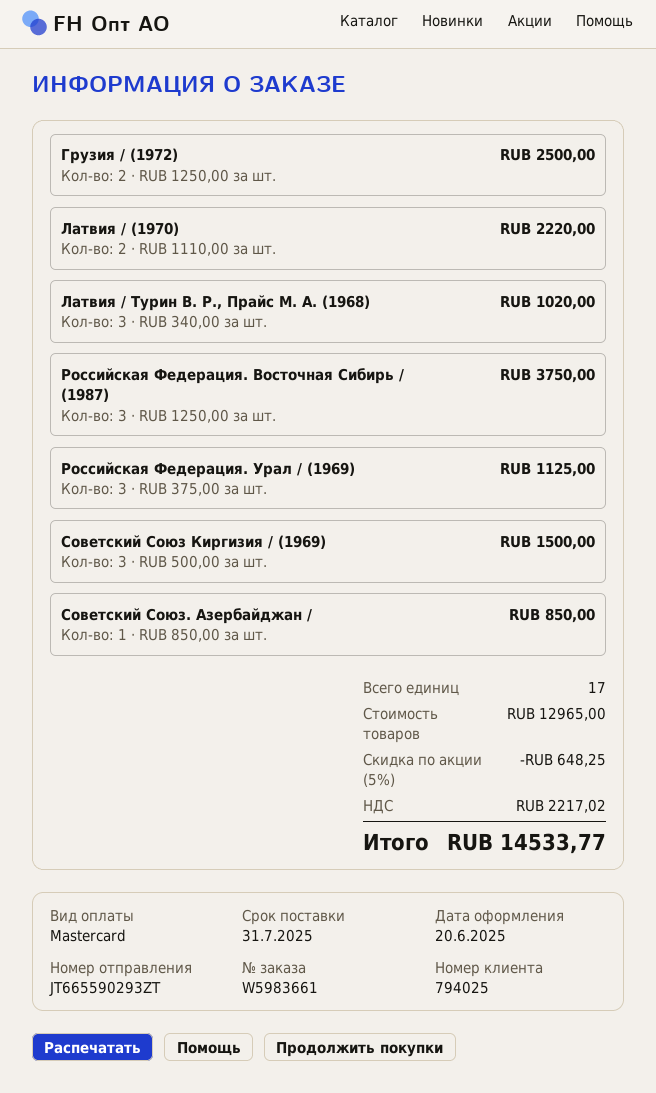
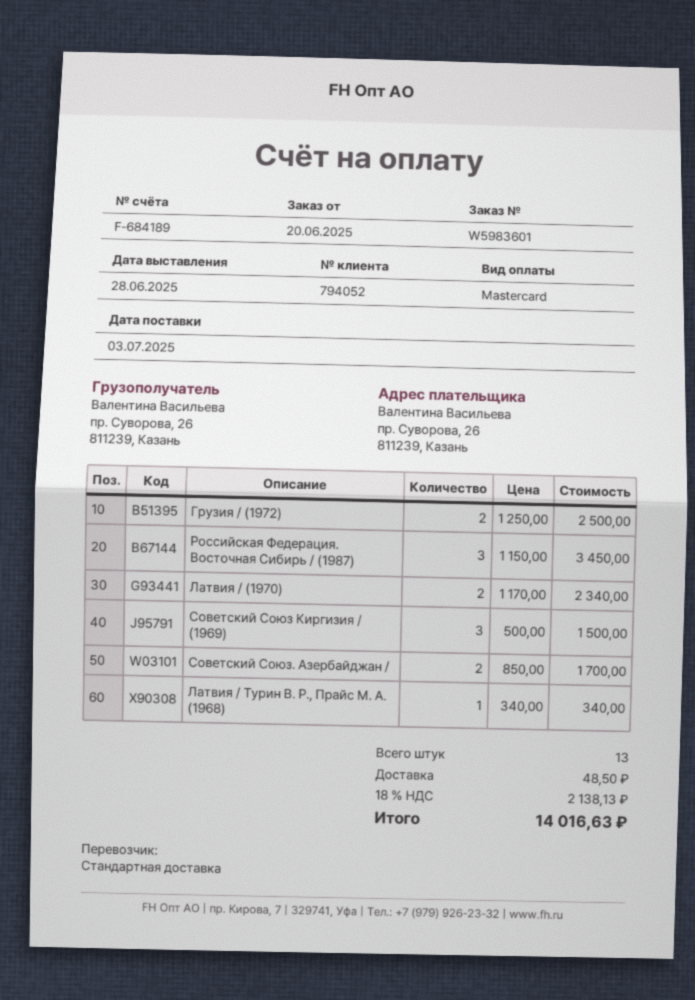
order number: W5983661 -> W5983601
delivery date: 2025-07-31 -> 2025-07-03
customer number: 794025 -> 794052
Латвия / (1970): 2 x 1110.00 = 2220.00 -> 2 x 1170.00 = 2340.00
Латвия / Турин В. Р., Прайс М. А. (1968): 3 x 340.00 = 1020.00 -> 1 x 340.00 = 340.00
Российская Федерация. Восточная Сибирь / (1987): 3 x 1250.00 = 3750.00 -> 3 x 1150.00 = 3450.00
Российская Федерация. Урал / (1969): 3 x 375.00 = 1125.00 -> none
Советский Союз. Азербайджан /: 1 x 850.00 = 850.00 -> 2 x 850.00 = 1700.00
total quantity: 17 -> 13
discount: 5% = 648.25 -> none
shipping: none -> 48.50
tax: 2217.02 -> 2138.13
total: 14533.77 -> 14016.63

